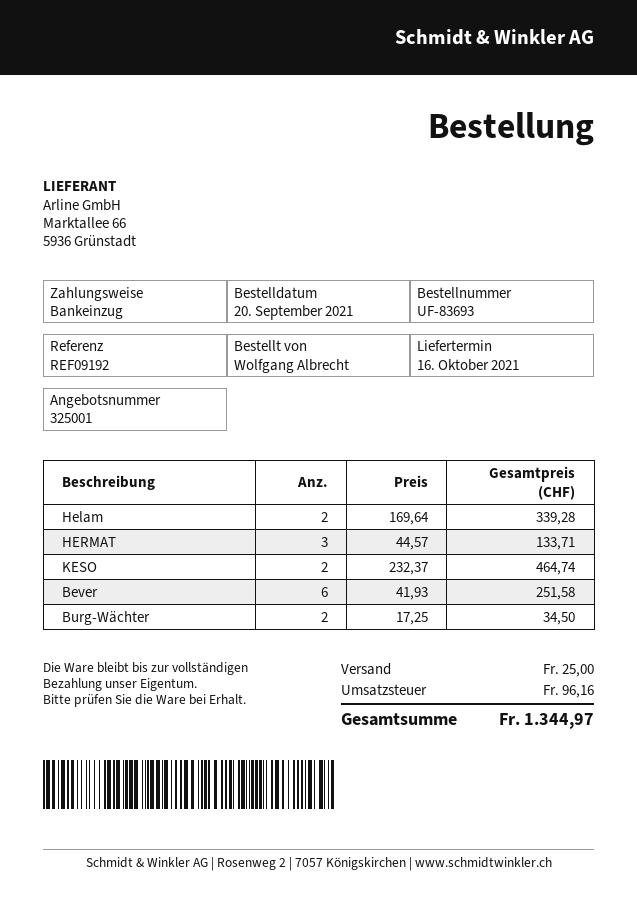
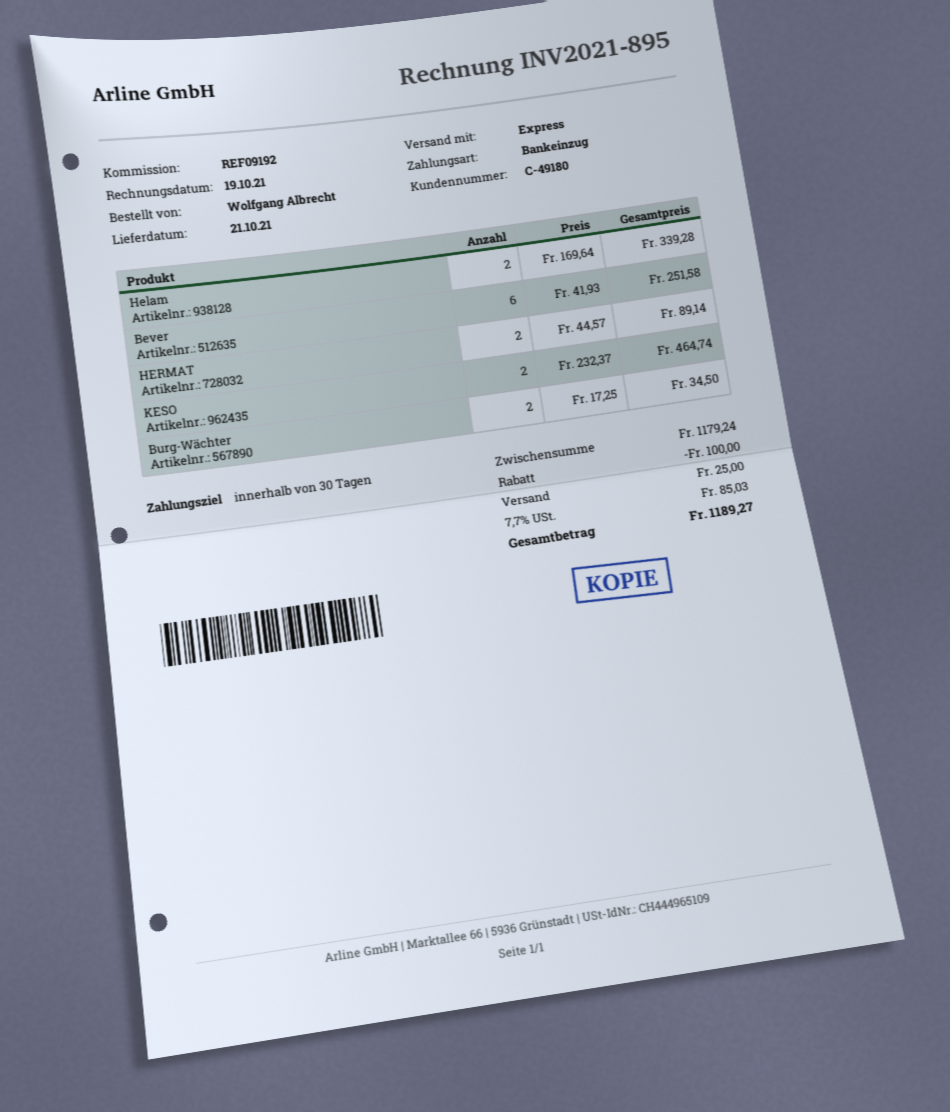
delivery date: 2021-10-16 -> 2021-10-21
HERMAT: 3 x 44.57 = 133.71 -> 2 x 44.57 = 89.14
discount: none -> 100.00
tax: 96.16 -> 85.03
total: 1344.97 -> 1189.27

